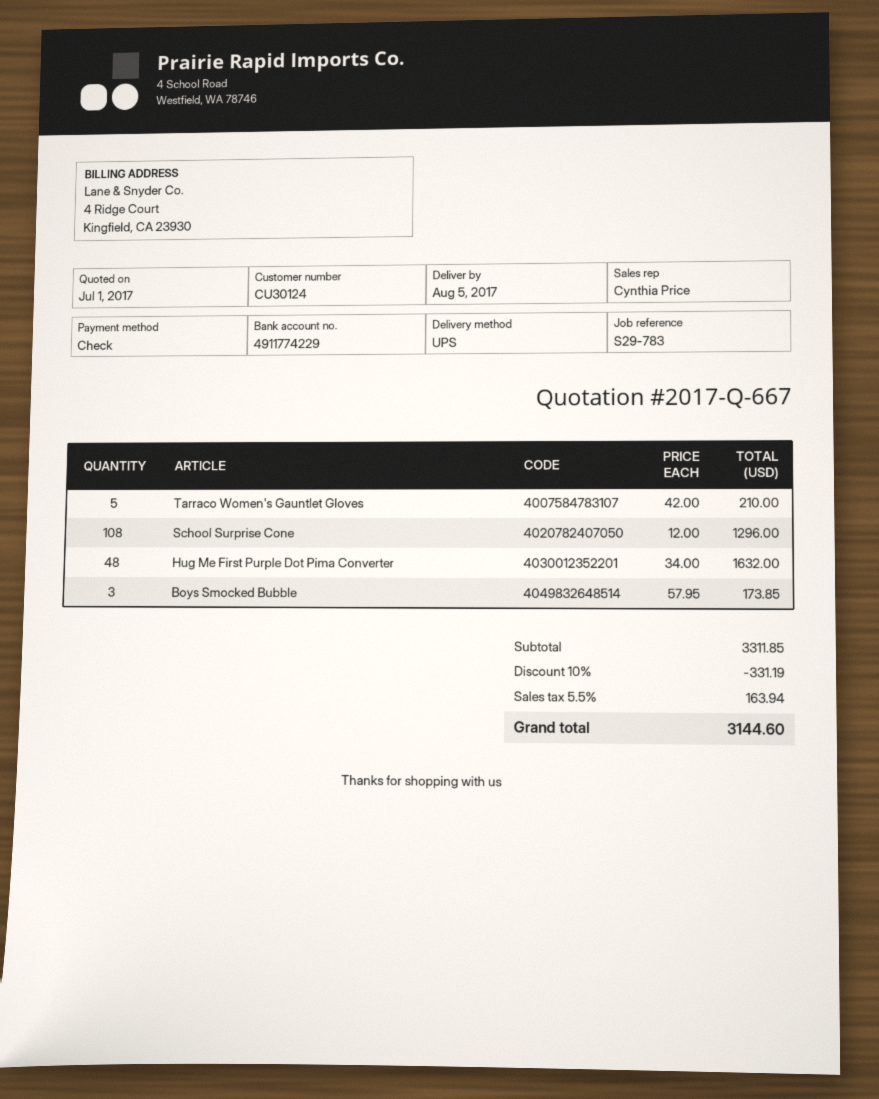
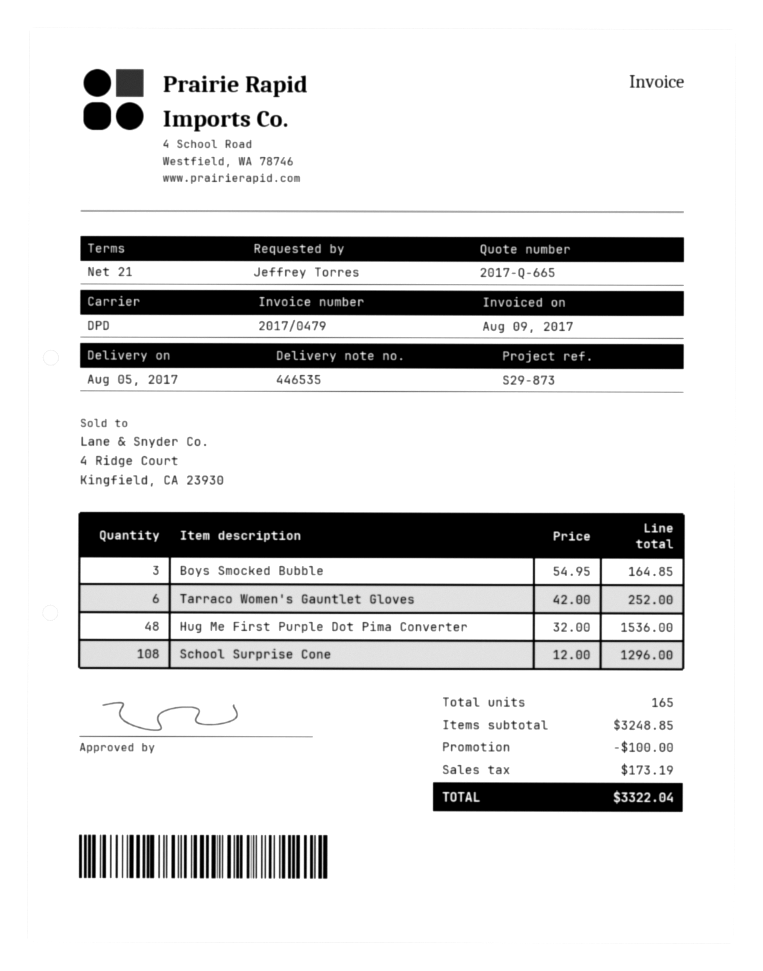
quote number: 2017-Q-667 -> 2017-Q-665
reference: S29-783 -> S29-873
shipping method: UPS -> DPD
Tarraco Women's Gauntlet Gloves: 5 x 42.00 = 210.00 -> 6 x 42.00 = 252.00
Hug Me First Purple Dot Pima Converter: 48 x 34.00 = 1632.00 -> 48 x 32.00 = 1536.00
Boys Smocked Bubble: 3 x 57.95 = 173.85 -> 3 x 54.95 = 164.85
subtotal: 3311.85 -> 3248.85
discount: 331.19 -> 100.00
tax: 163.94 -> 173.19
total: 3144.60 -> 3322.04

